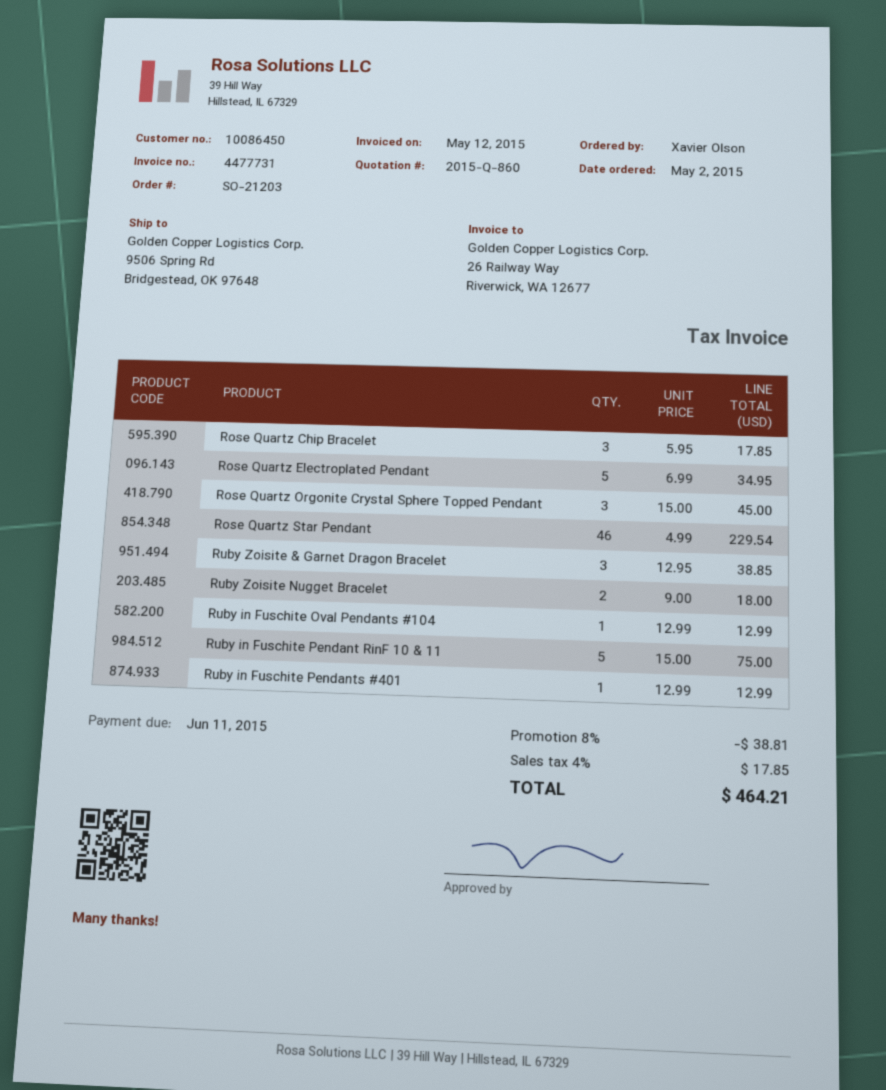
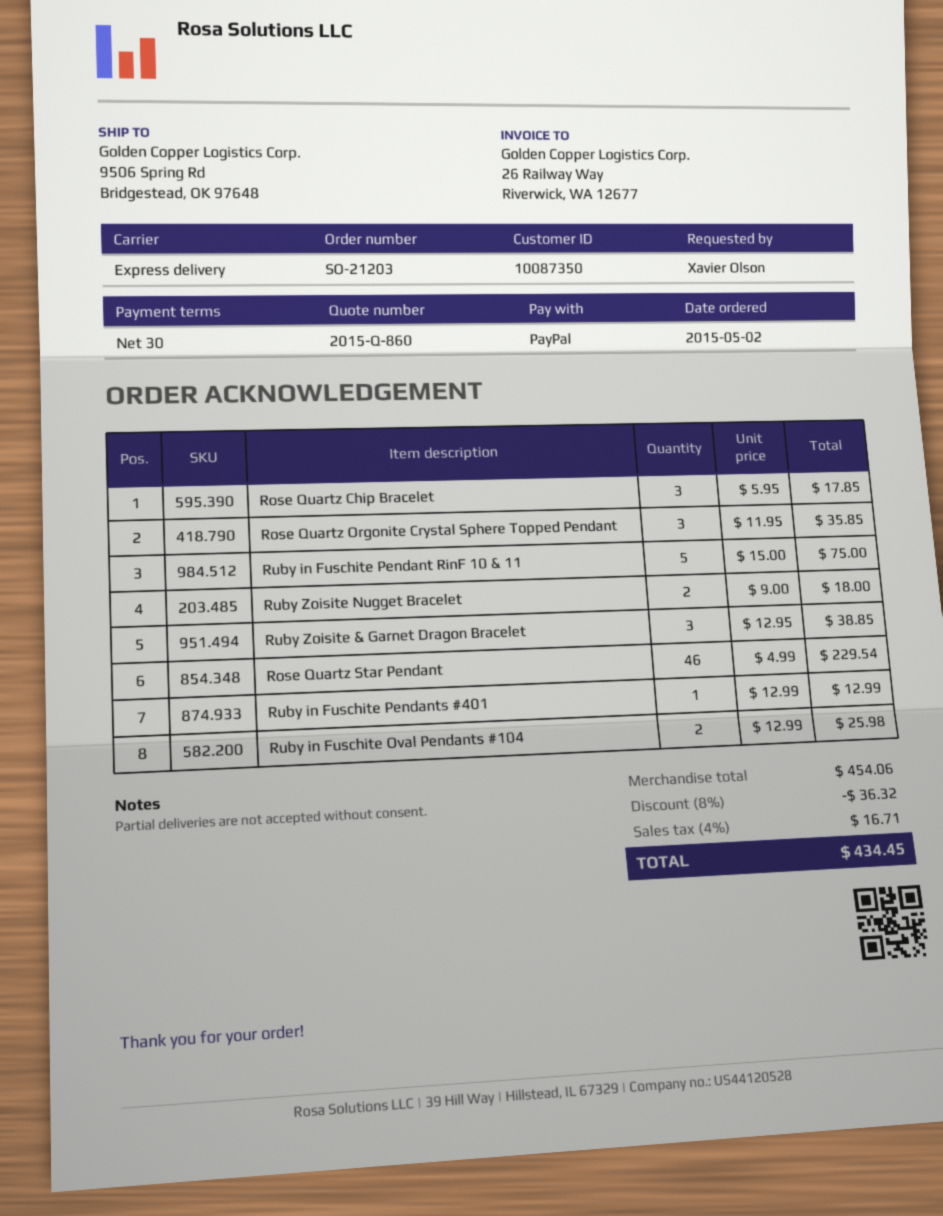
customer number: 10086450 -> 10087350
Rose Quartz Electroplated Pendant: 5 x 6.99 = 34.95 -> none
Rose Quartz Orgonite Crystal Sphere Topped Pendant: 3 x 15.00 = 45.00 -> 3 x 11.95 = 35.85
Ruby in Fuschite Oval Pendants #104: 1 x 12.99 = 12.99 -> 2 x 12.99 = 25.98
discount: 8% = 38.81 -> 8% = 36.32
tax: 4% = 17.85 -> 4% = 16.71
total: 464.21 -> 434.45

